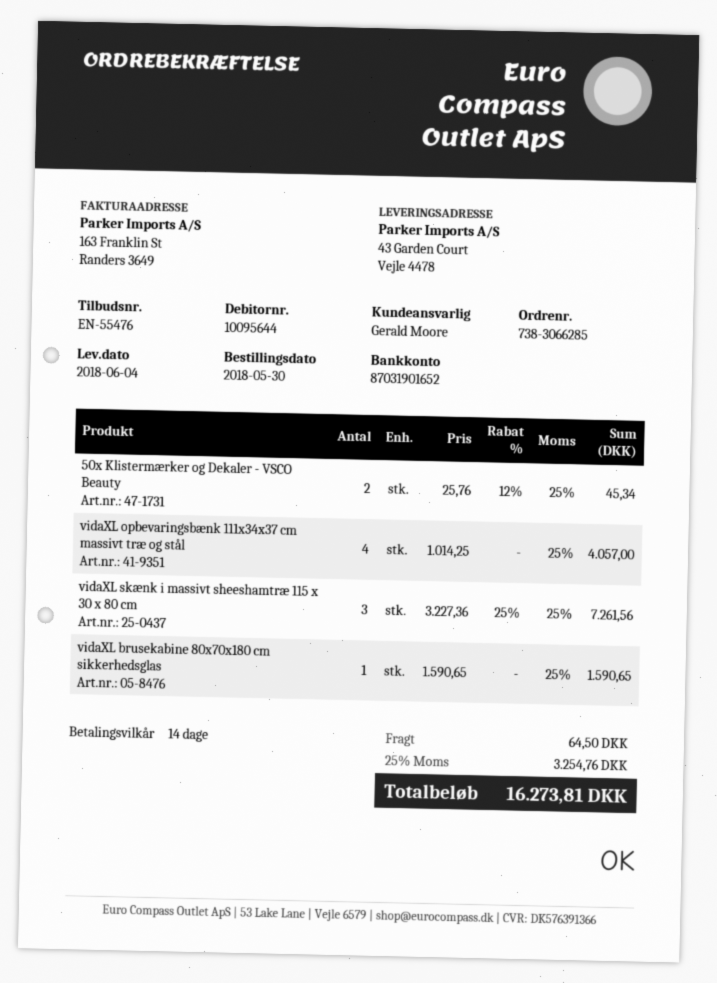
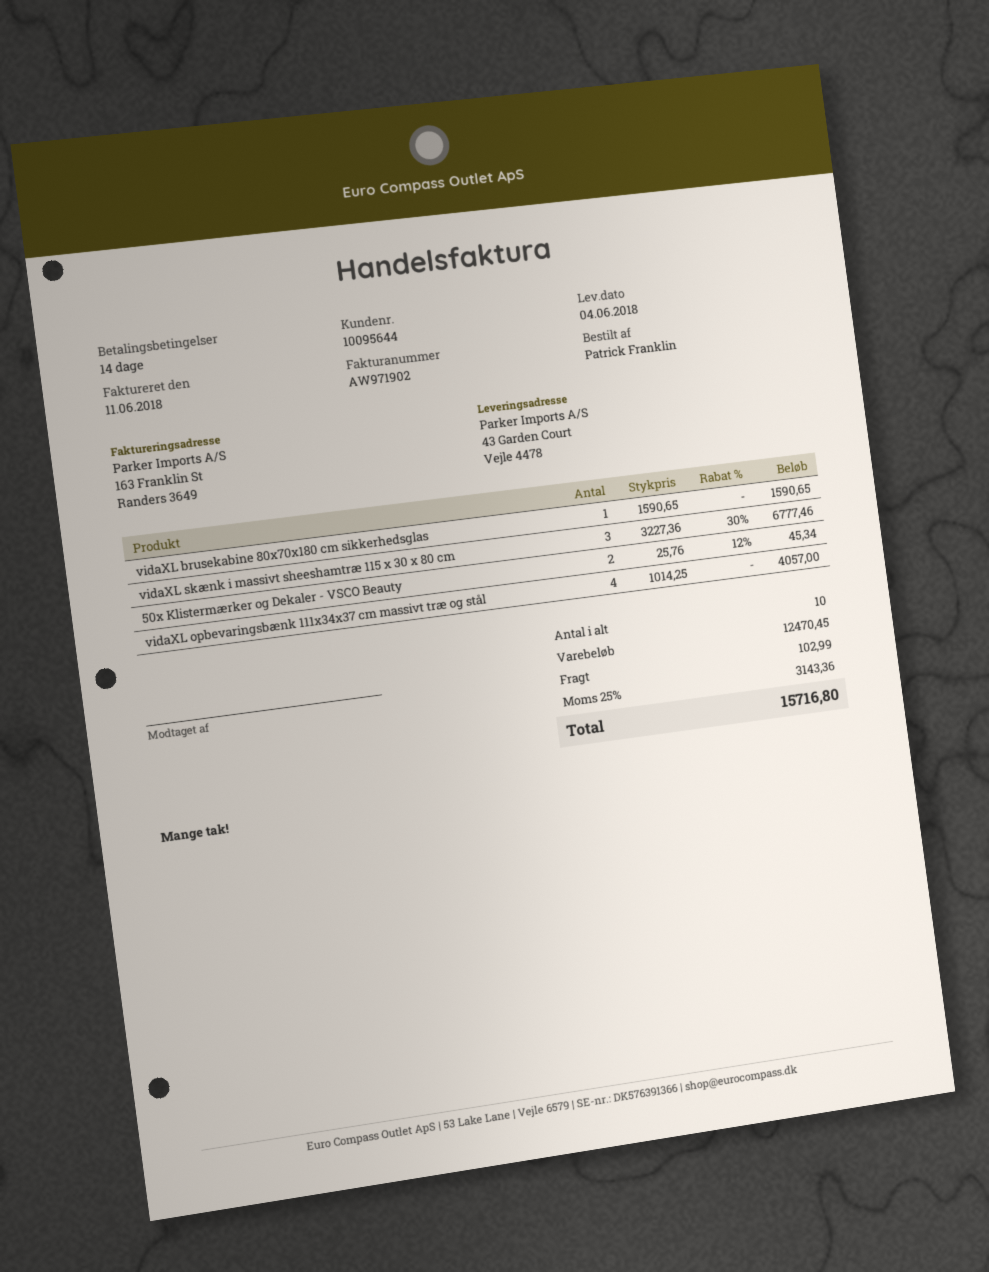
vidaXL skænk i massivt sheeshamtræ 115 x 30 x 80 cm: 3 x 3227.36 - 25% = 7261.56 -> 3 x 3227.36 - 30% = 6777.46
shipping: 64.50 -> 102.99
tax: 25% = 3254.76 -> 25% = 3143.36
total: 16273.81 -> 15716.80

